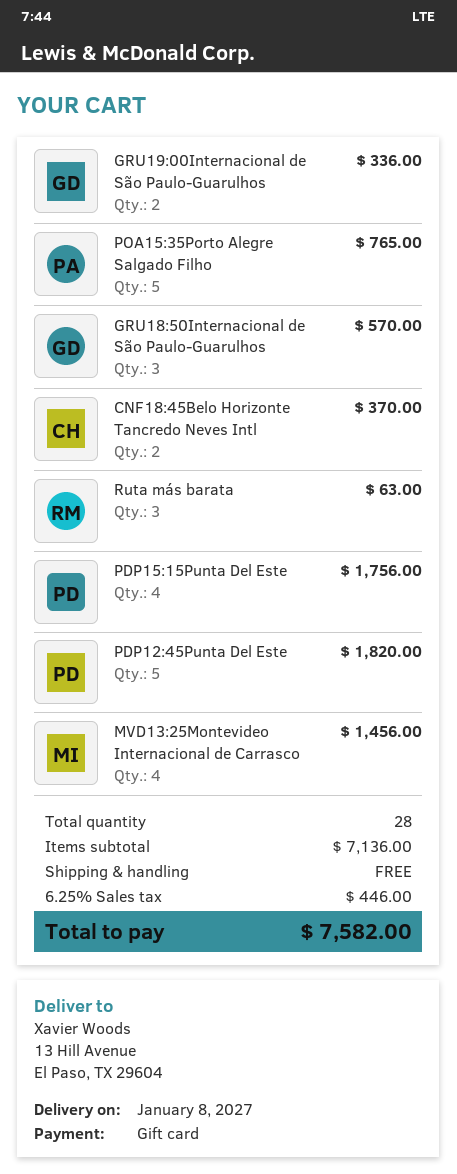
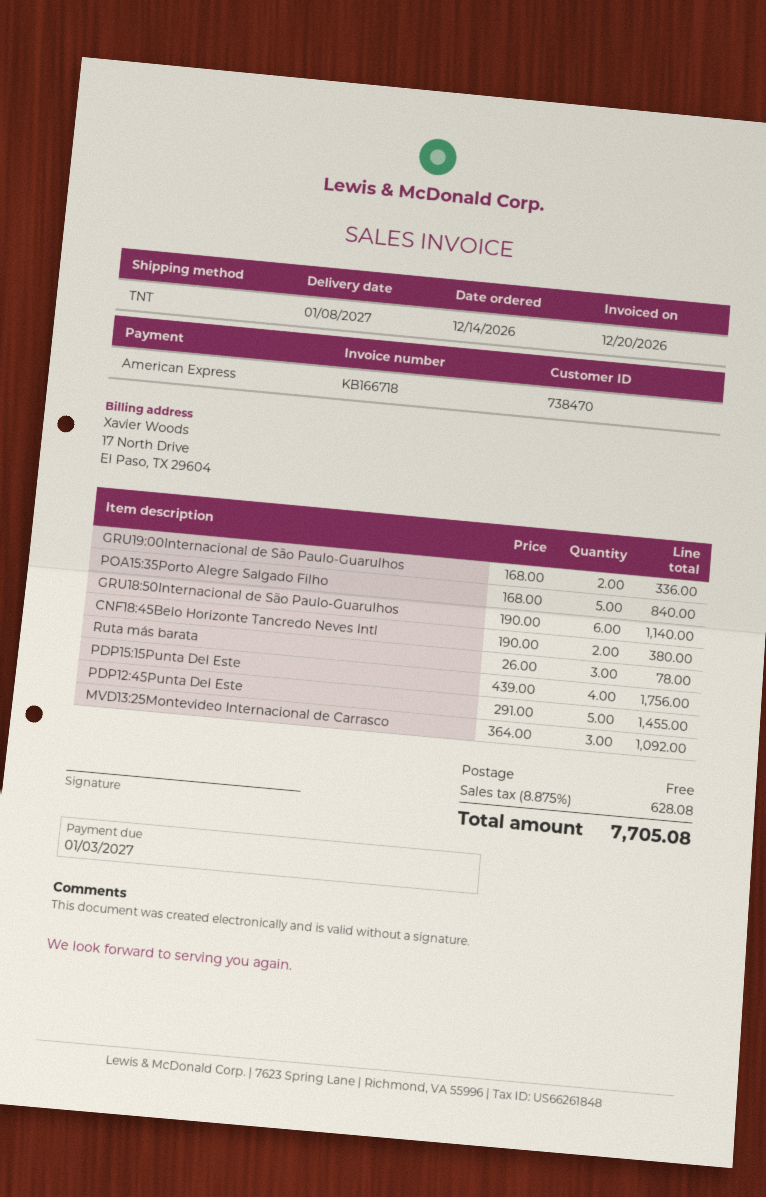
payment method: gift card -> American Express
POA15:35Porto Alegre Salgado Filho: 5 for 765.00 -> 5 for 840.00
GRU18:50Internacional de São Paulo-Guarulhos: 3 for 570.00 -> 6 for 1140.00
CNF18:45Belo Horizonte Tancredo Neves Intl: 2 for 370.00 -> 2 for 380.00
Ruta más barata: 3 for 63.00 -> 3 for 78.00
PDP12:45Punta Del Este: 5 for 1820.00 -> 5 for 1455.00
MVD13:25Montevideo Internacional de Carrasco: 4 for 1456.00 -> 3 for 1092.00
tax: 6.25% = 446.00 -> 8.875% = 628.08
total: 7582.00 -> 7705.08

